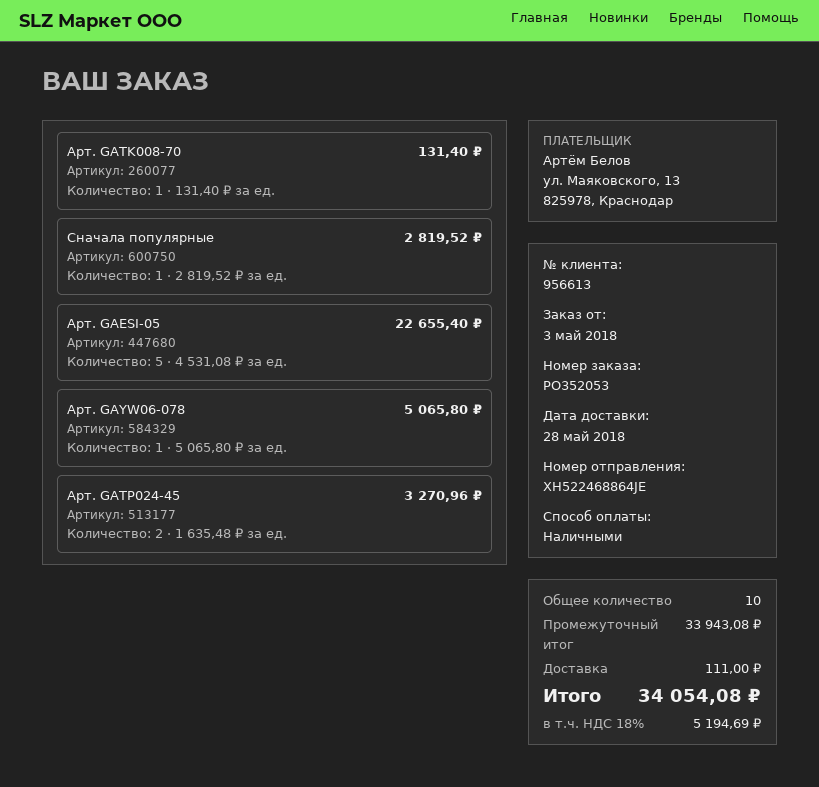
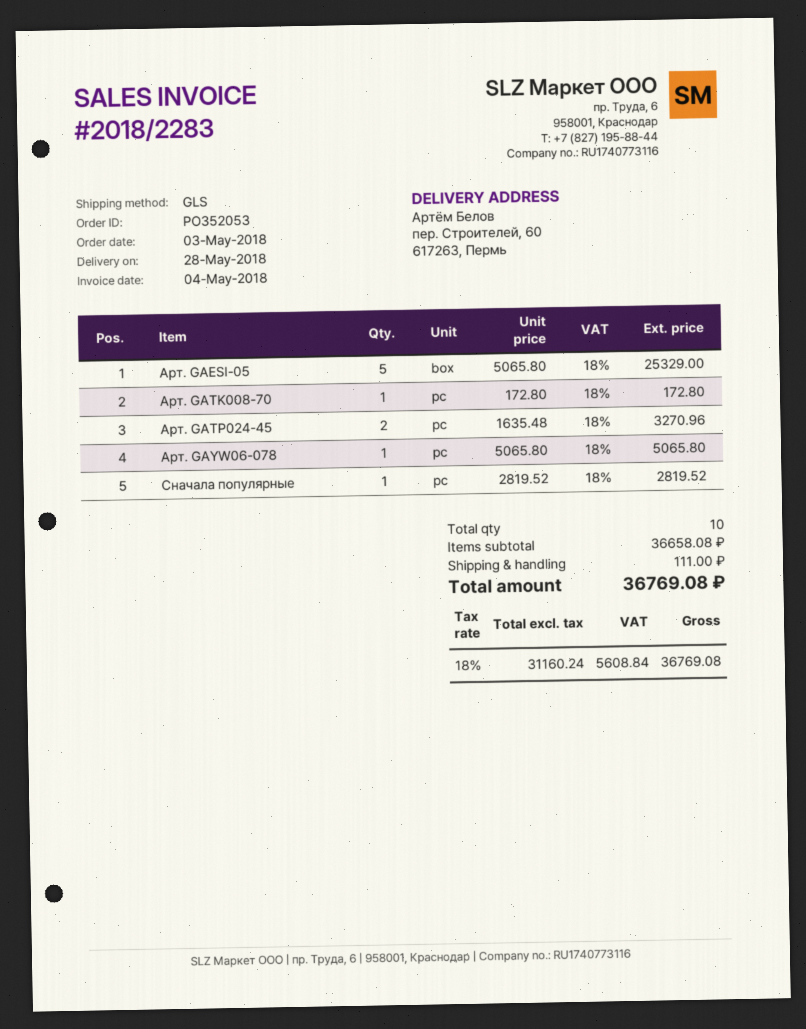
Арт. GATK008-70: 1 x 131.40 = 131.40 -> 1 x 172.80 = 172.80
Арт. GAESI-05: 5 x 4531.08 = 22655.40 -> 5 x 5065.80 = 25329.00
subtotal: 33943.08 -> 36658.08
tax: 18% = 5194.69 -> 18% = 5608.84
total: 34054.08 -> 36769.08

